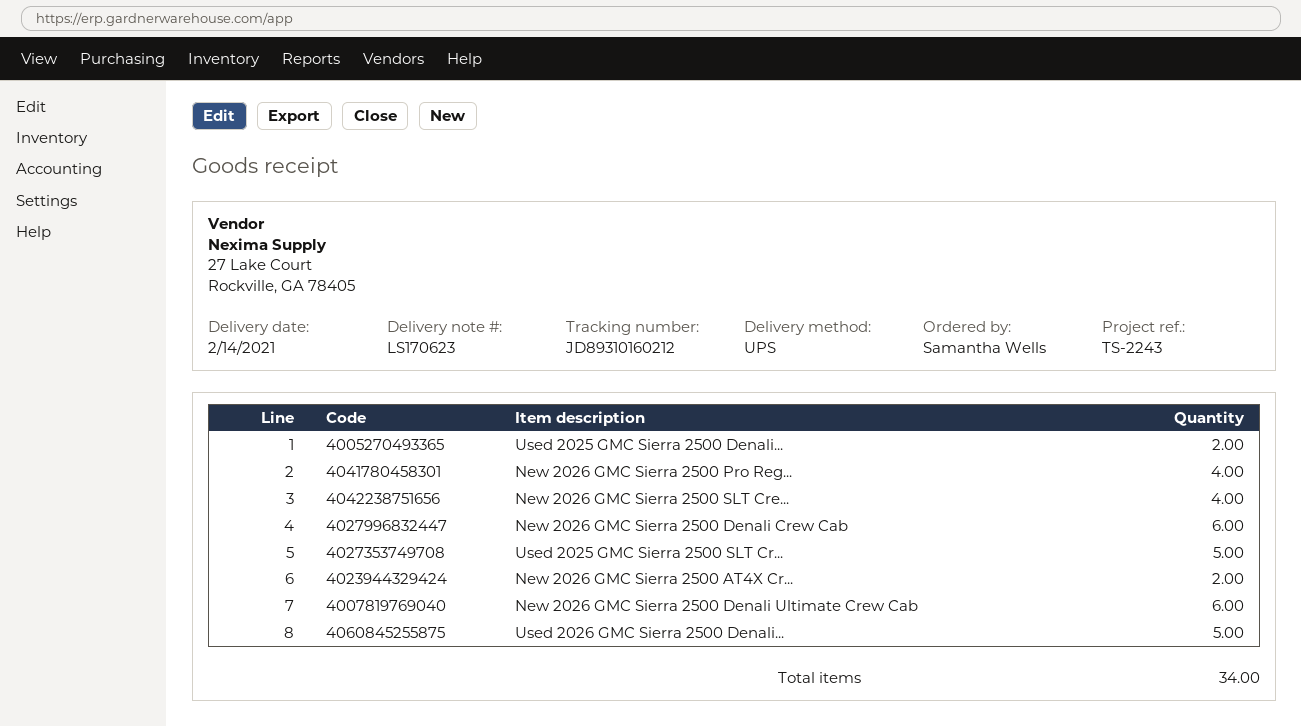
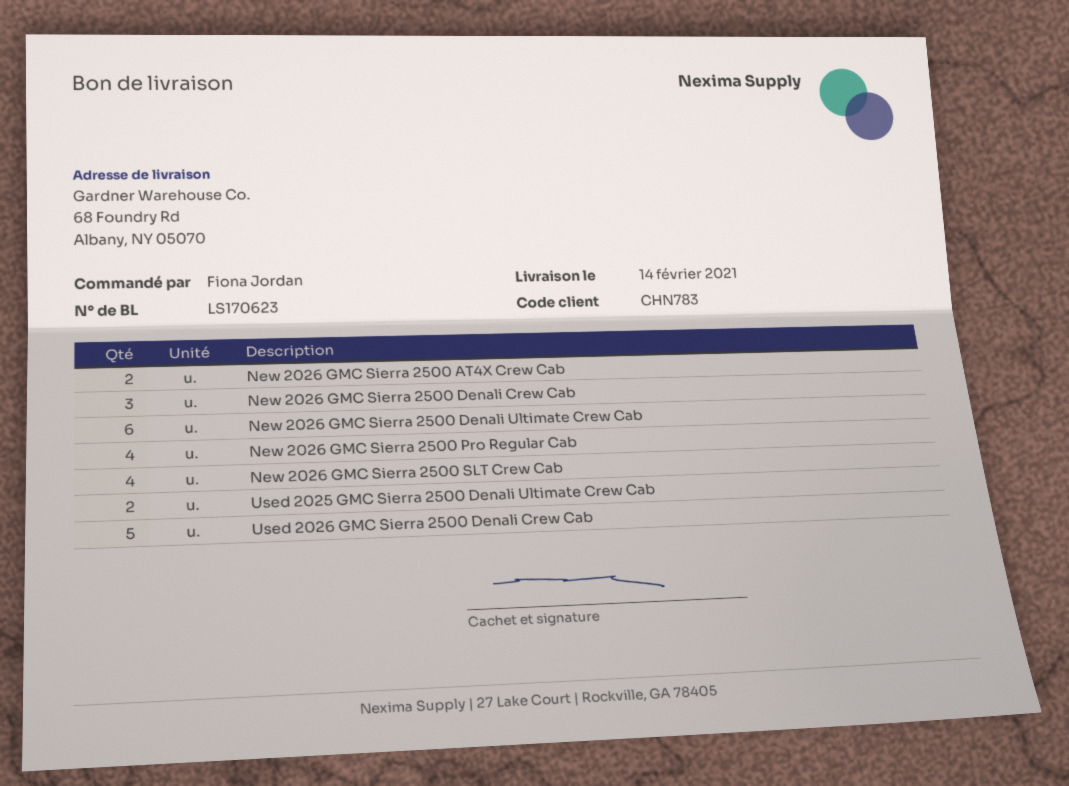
ordered by: Samantha Wells -> Fiona Jordan
New 2026 GMC Sierra 2500 Denali Crew Cab: 6 -> 3
Used 2025 GMC Sierra 2500 SLT Cr...: 5 -> none

